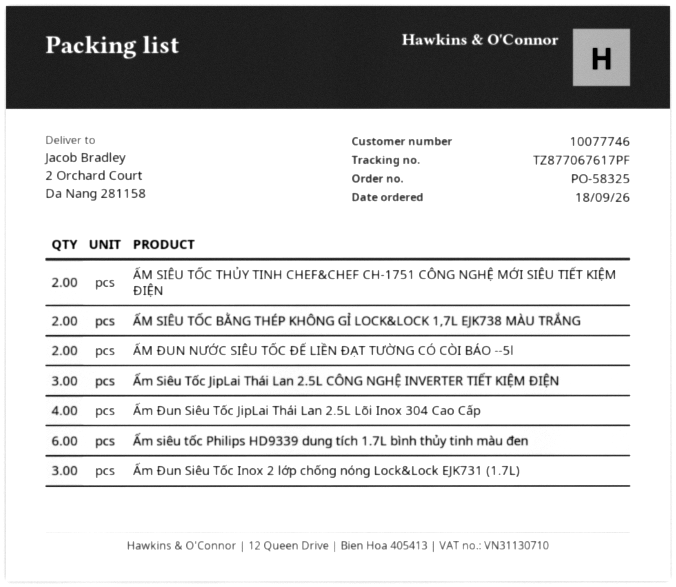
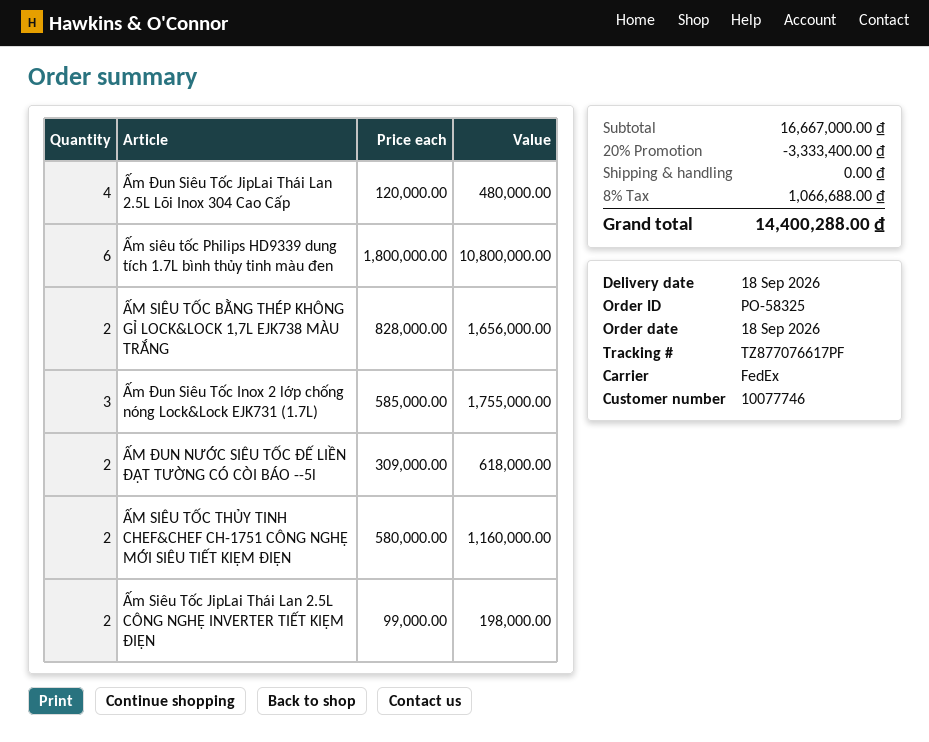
tracking number: TZ877067617PF -> TZ877076617PF
Ấm Siêu Tốc JipLai Thái Lan 2.5L CÔNG NGHỆ INVERTER TIẾT KIỆM ĐIỆN: 3 -> 2

